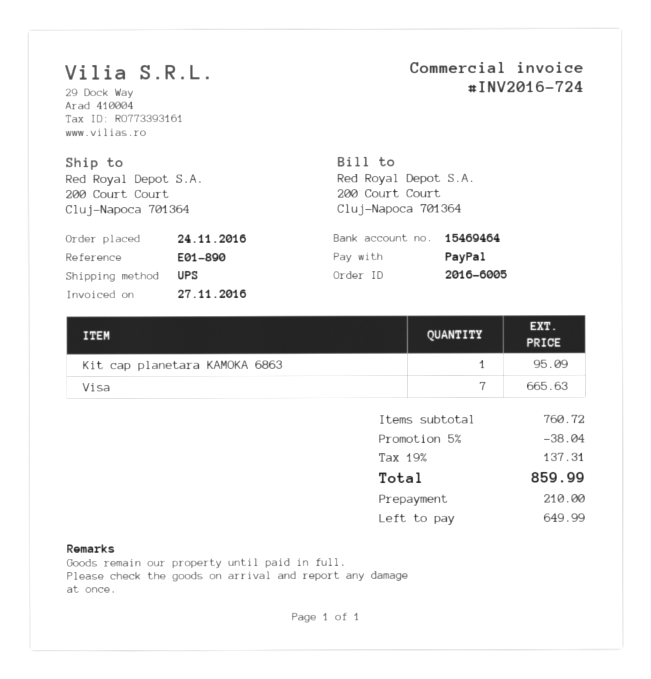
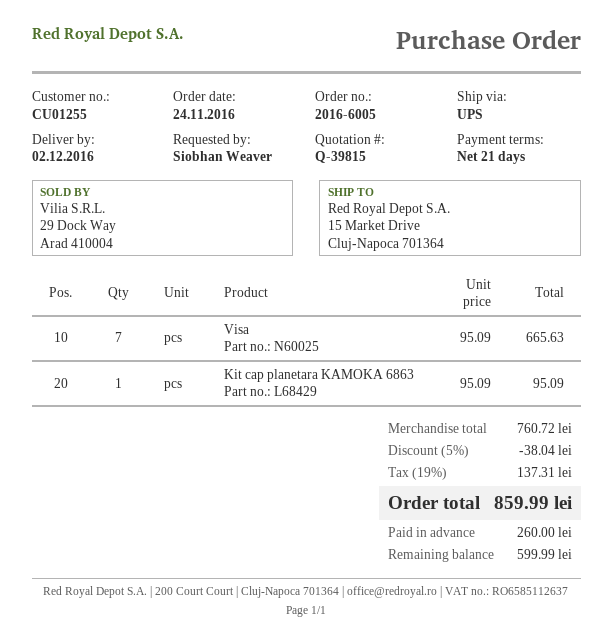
ship to: 200 Court Court, Cluj-Napoca 701364 -> 15 Market Drive, Cluj-Napoca 701364
deposit: 210.00 -> 260.00
balance: 649.99 -> 599.99

